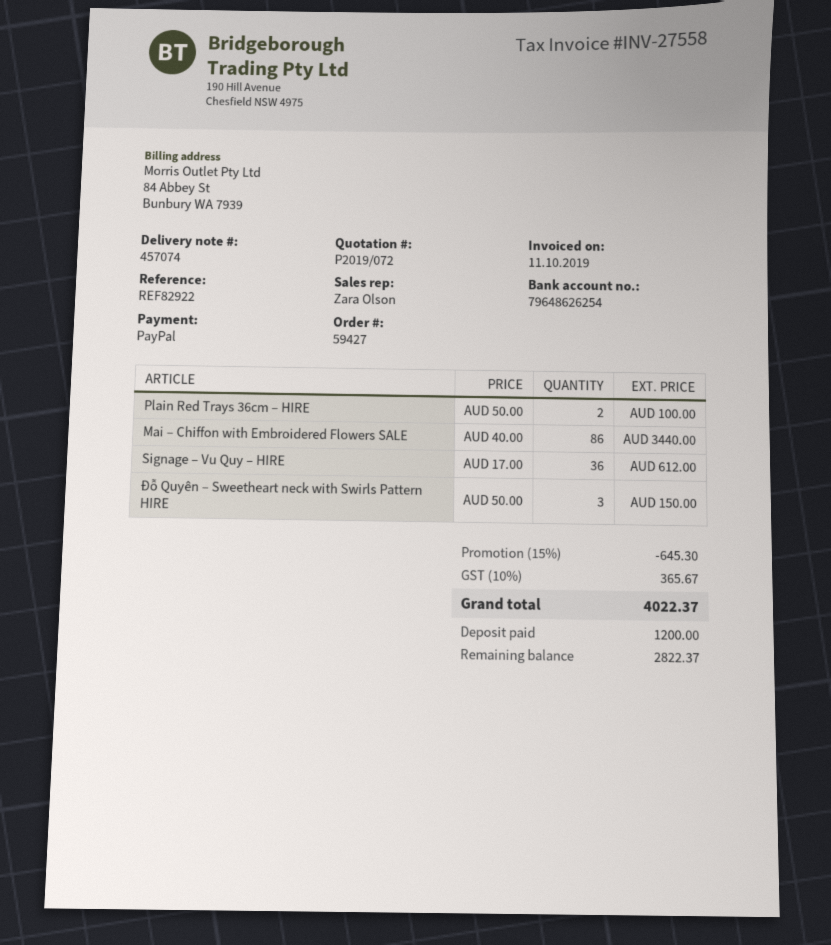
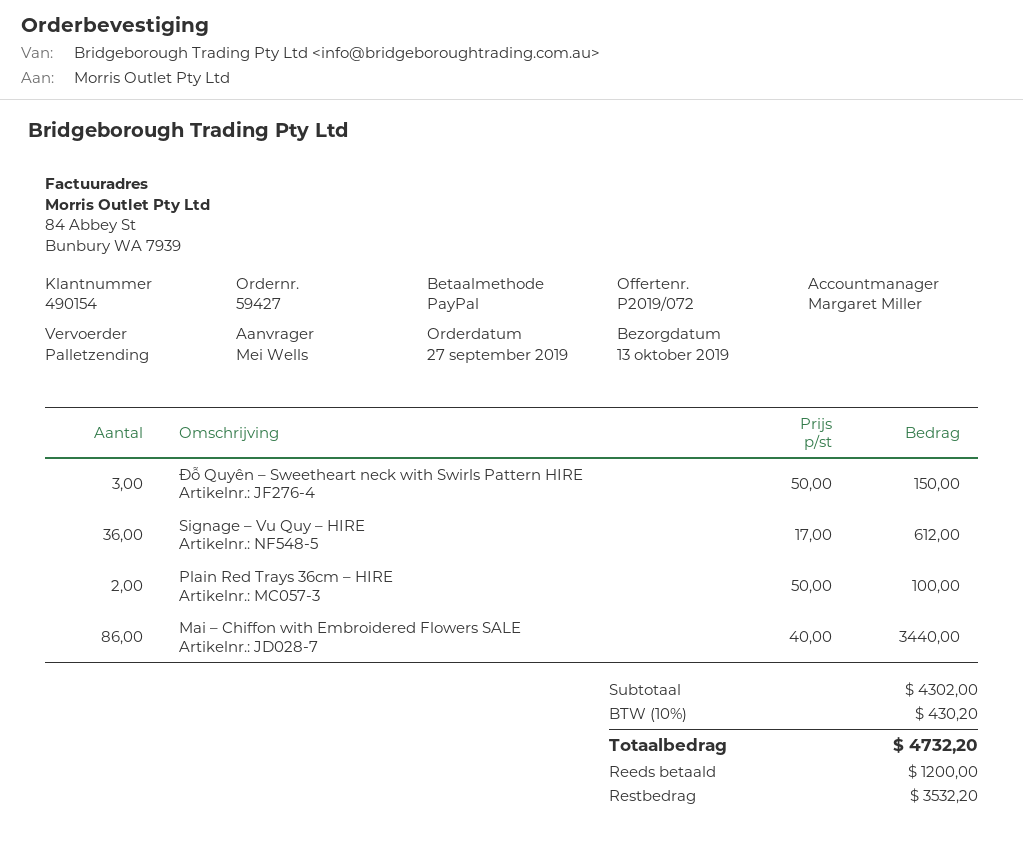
sales rep: Zara Olson -> Margaret Miller
discount: 15% = 645.30 -> none
tax: 10% = 365.67 -> 10% = 430.20
total: 4022.37 -> 4732.20
balance: 2822.37 -> 3532.20

